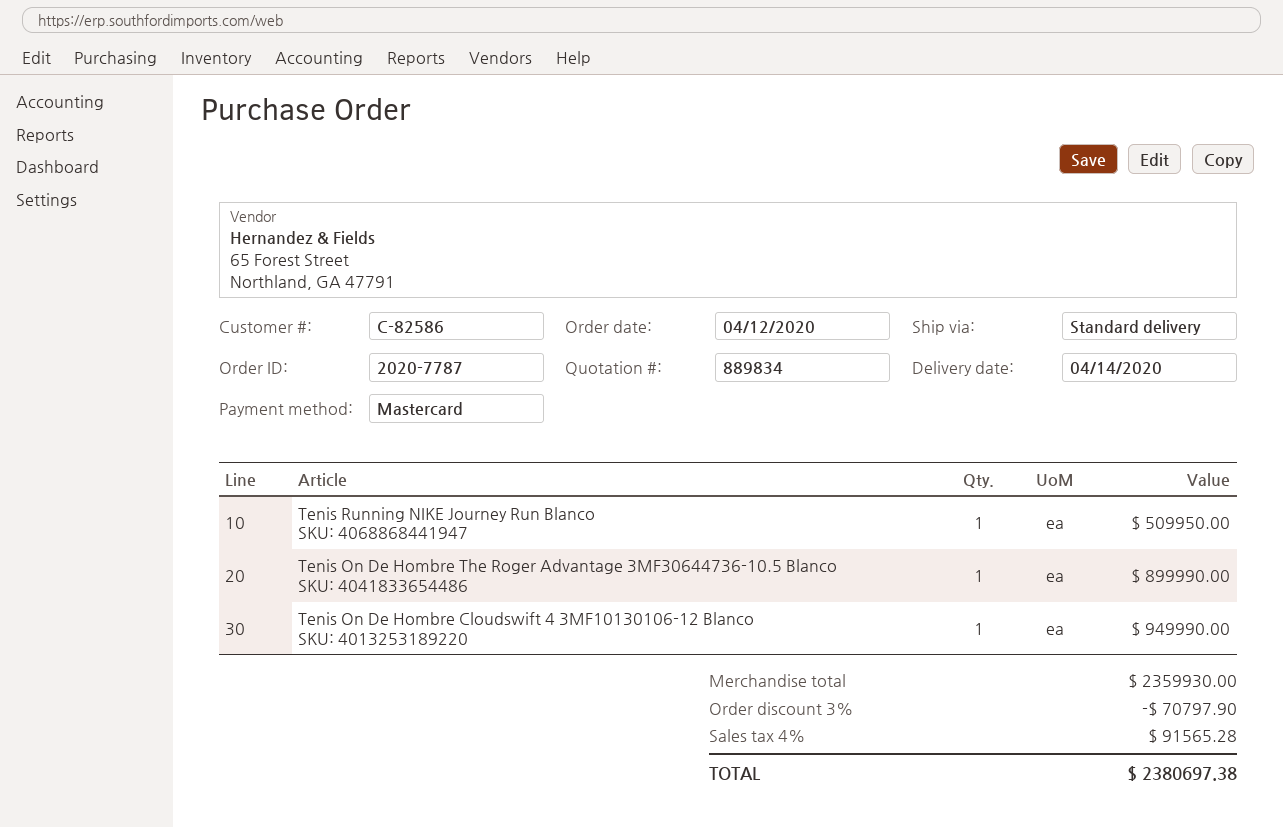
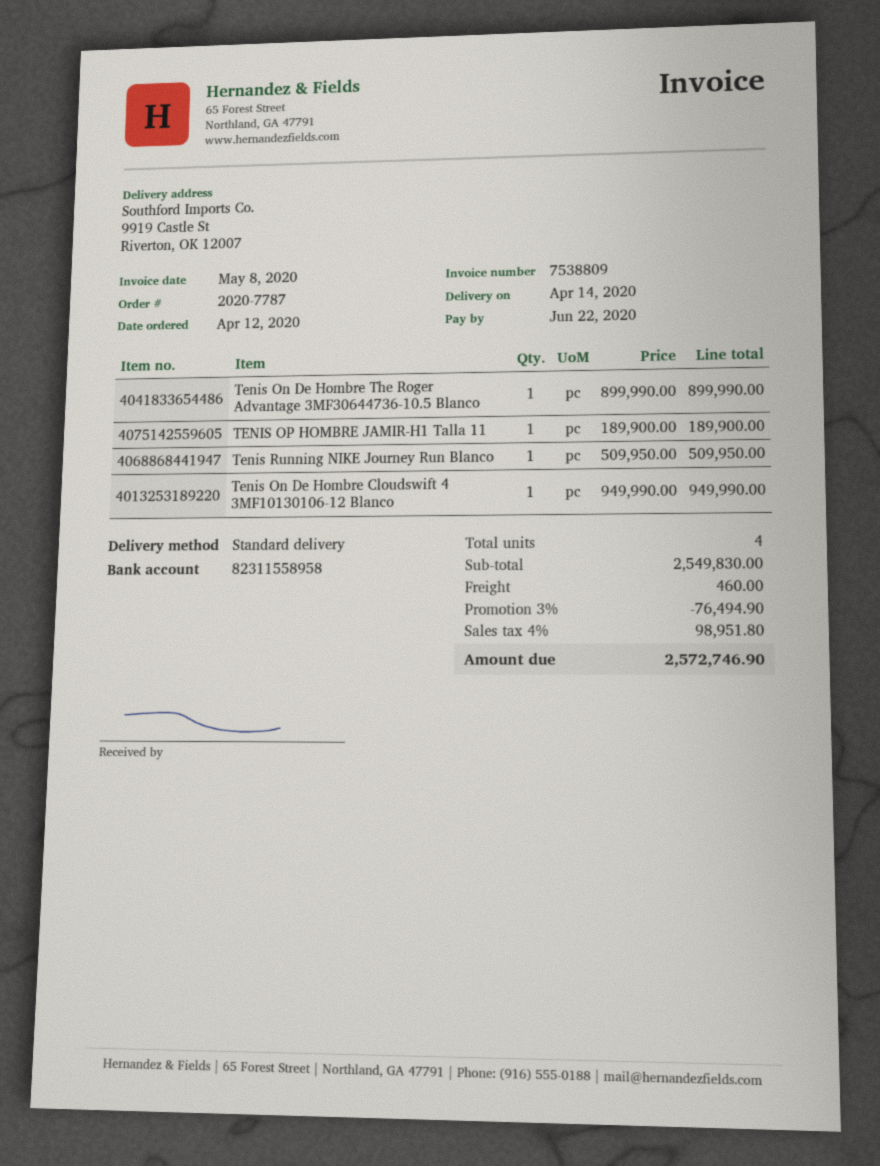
TENIS OP HOMBRE JAMIR-H1 Talla 11: none -> 1 for 189900.00
subtotal: 2359930.00 -> 2549830.00
discount: 3% = 70797.90 -> 3% = 76494.90
shipping: none -> 460.00
tax: 4% = 91565.28 -> 4% = 98951.80
total: 2380697.38 -> 2572746.90

